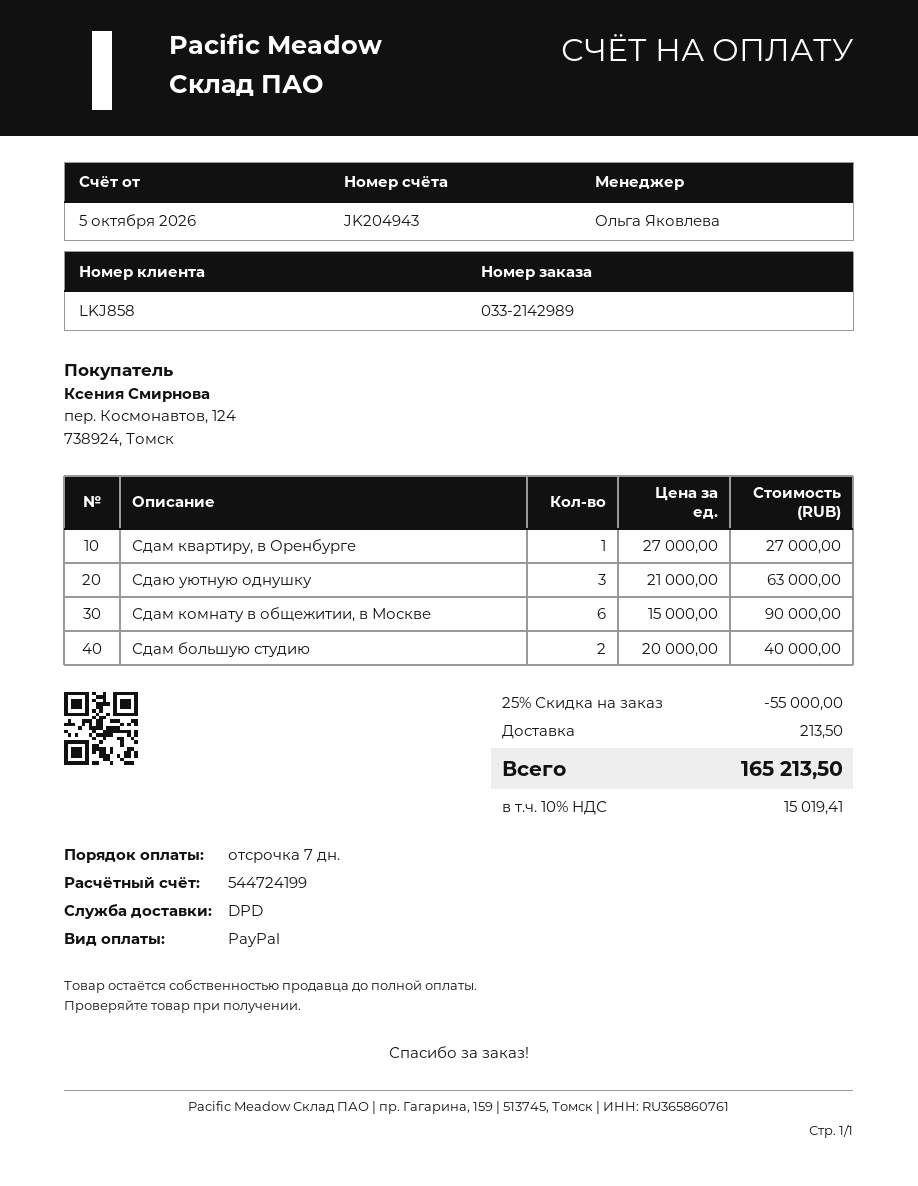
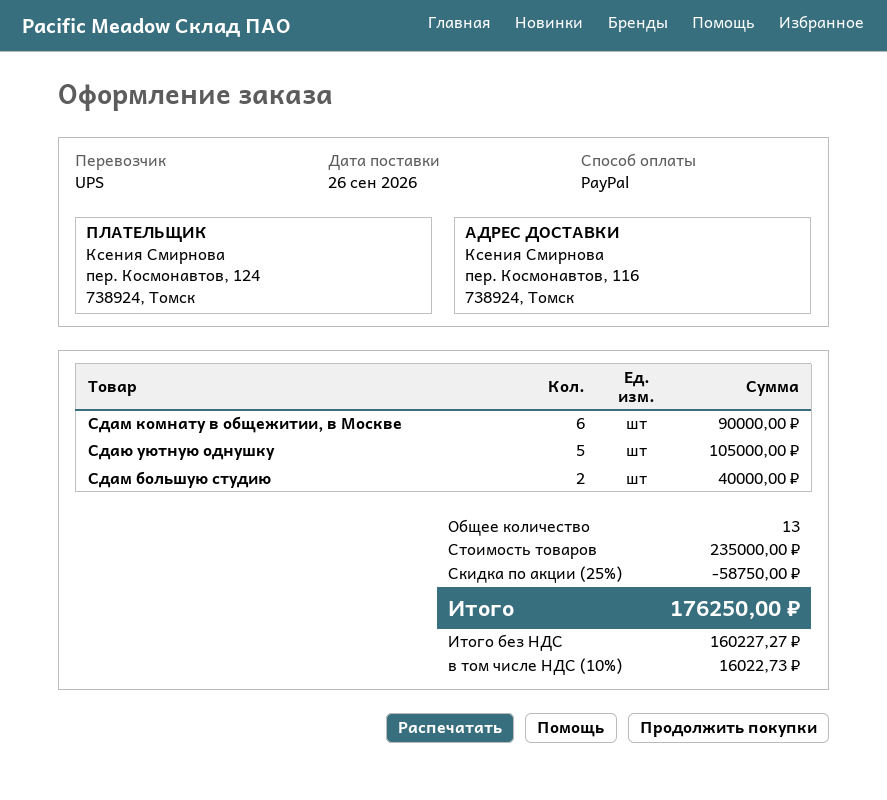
shipping method: DPD -> UPS
Сдам квартиру, в Оренбурге: 1 for 27000.00 -> none
Сдаю уютную однушку: 3 for 63000.00 -> 5 for 105000.00
discount: 25% = 55000.00 -> 25% = 58750.00
shipping: 213.50 -> none
tax: 10% = 15019.41 -> 10% = 16022.73
total: 165213.50 -> 176250.00

